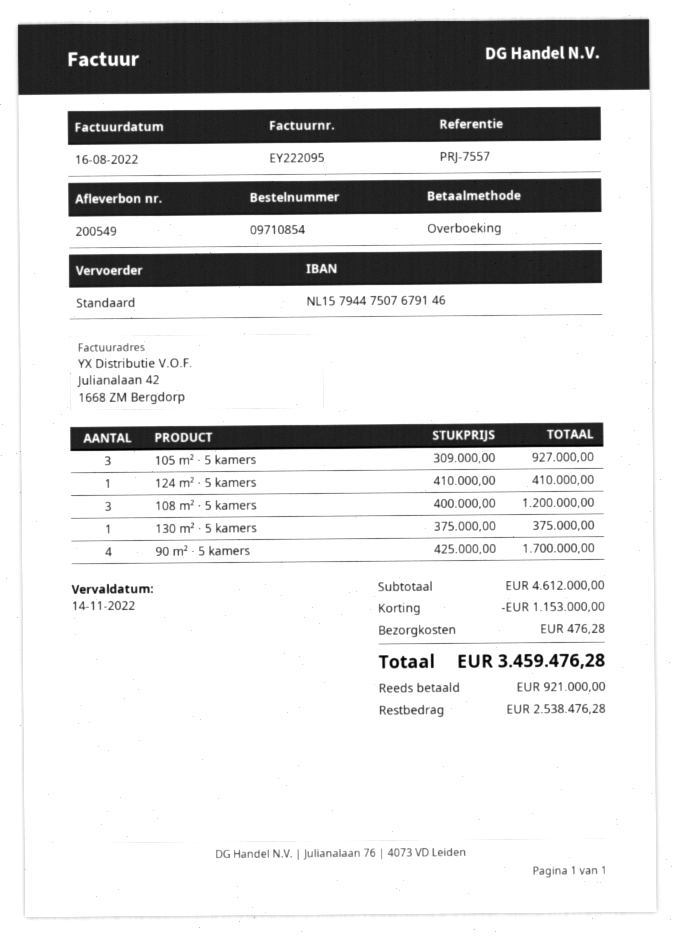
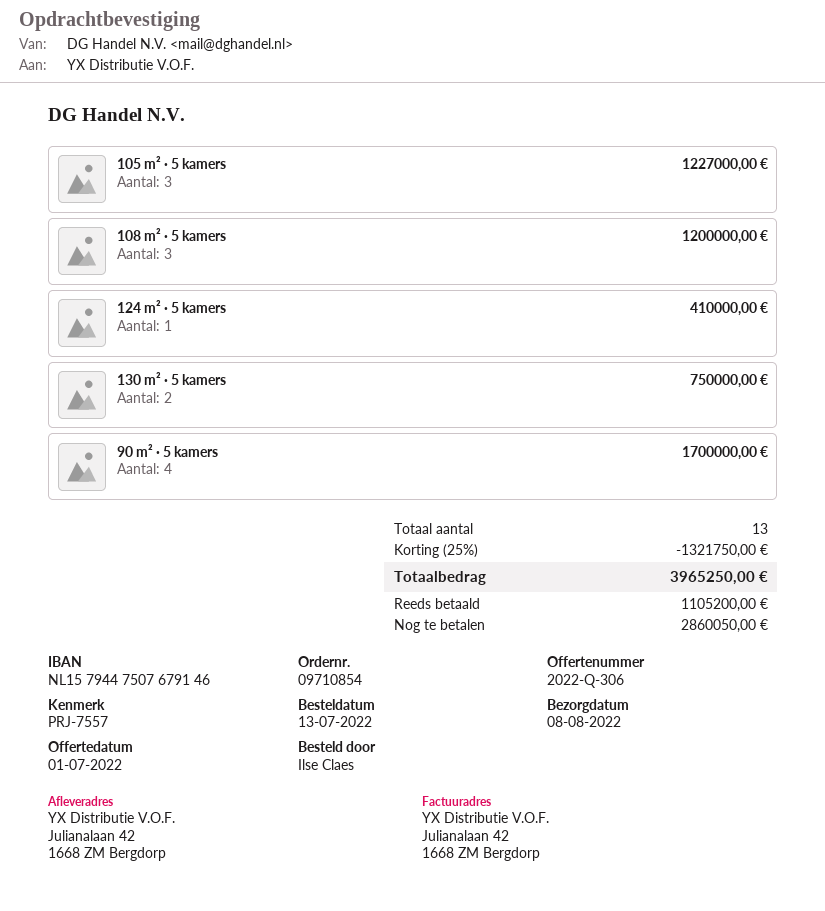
105 m² · 5 kamers: 3 for 927000.00 -> 3 for 1227000.00
130 m² · 5 kamers: 1 for 375000.00 -> 2 for 750000.00
discount: 1153000.00 -> 1321750.00
shipping: 476.28 -> none
total: 3459476.28 -> 3965250.00
deposit: 921000.00 -> 1105200.00
balance: 2538476.28 -> 2860050.00

